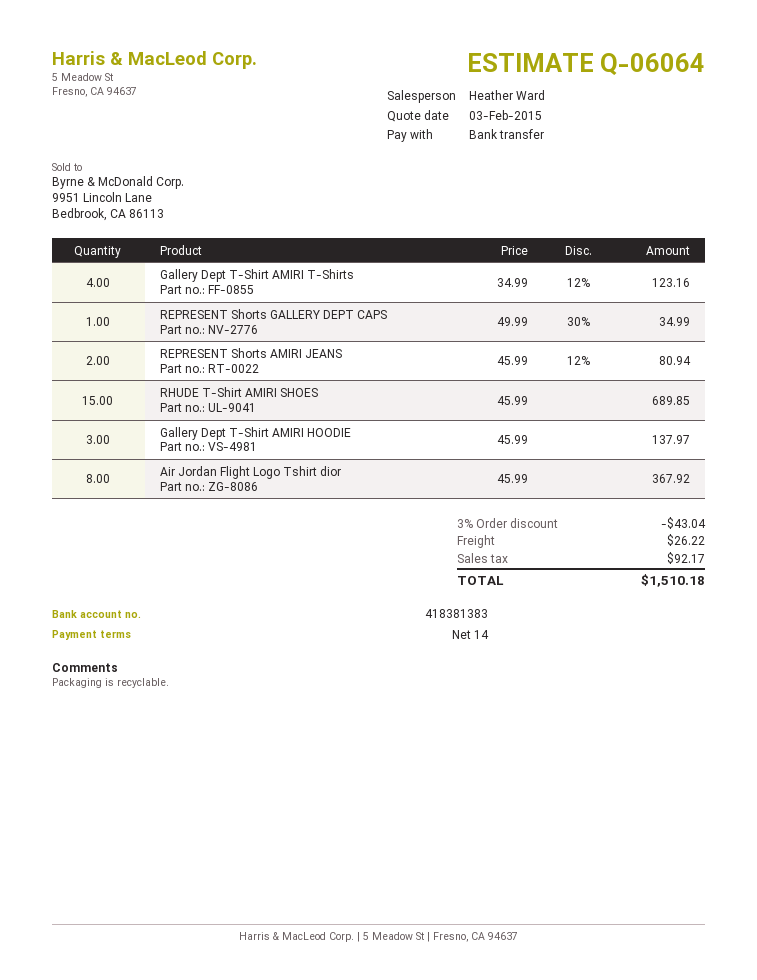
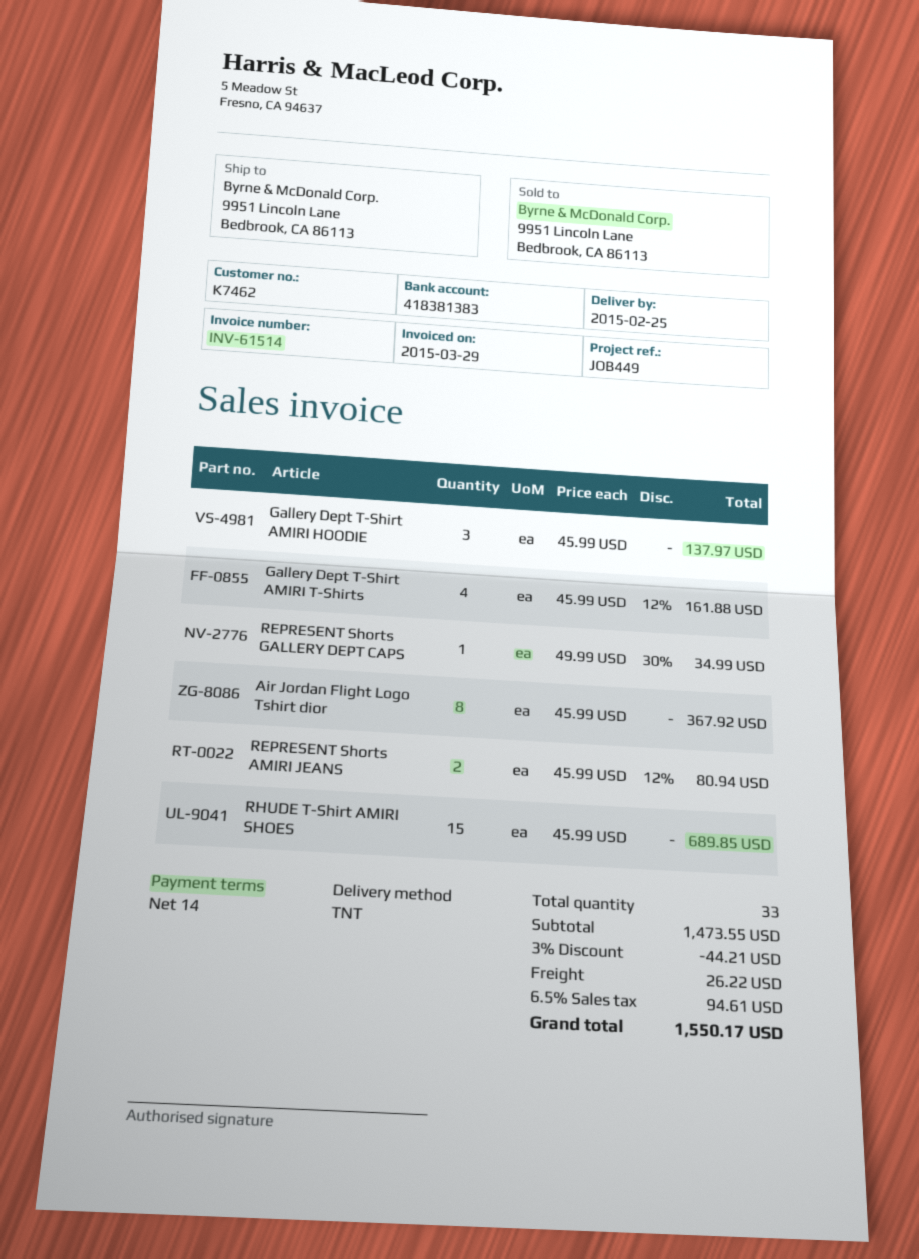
Gallery Dept T-Shirt AMIRI T-Shirts: 4 x 34.99 - 12% = 123.16 -> 4 x 45.99 - 12% = 161.88
discount: 3% = 43.04 -> 3% = 44.21
tax: 92.17 -> 94.61
total: 1510.18 -> 1550.17

